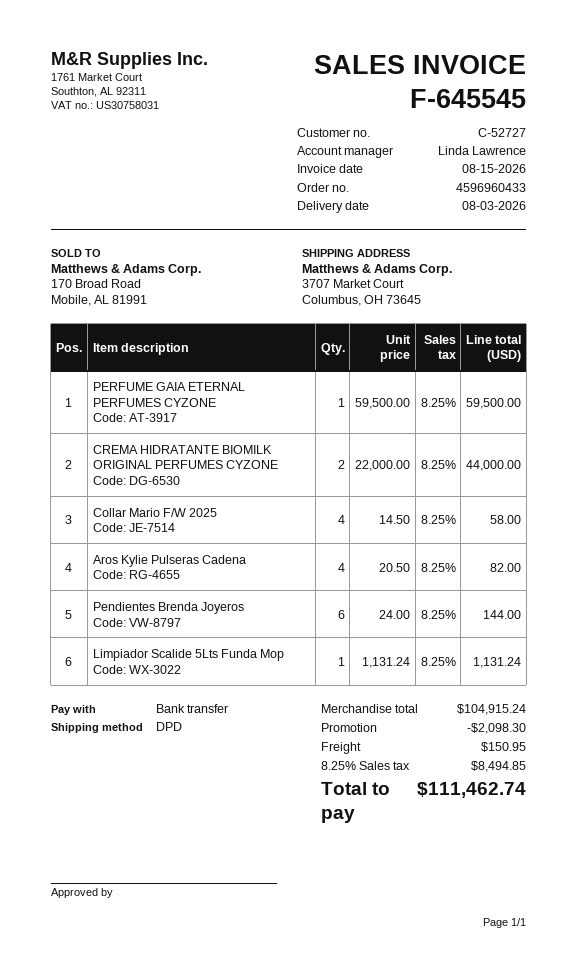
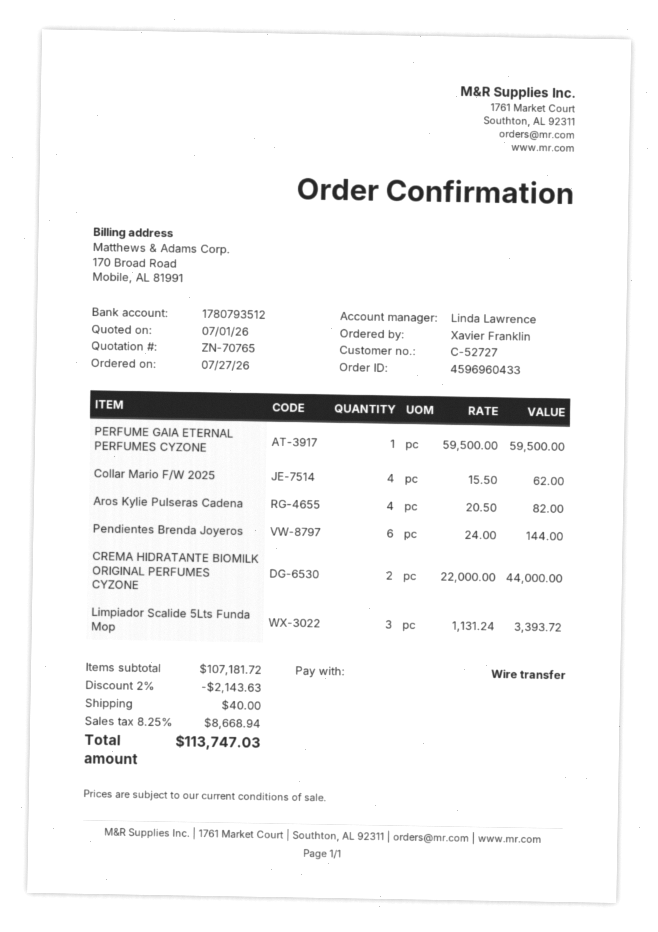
Collar Mario F/W 2025: 4 x 14.50 = 58.00 -> 4 x 15.50 = 62.00
Limpiador Scalide 5Lts Funda Mop: 1 x 1131.24 = 1131.24 -> 3 x 1131.24 = 3393.72
subtotal: 104915.24 -> 107181.72
discount: 2098.30 -> 2143.63
shipping: 150.95 -> 40.00
tax: 8.25% = 8494.85 -> 8.25% = 8668.94
total: 111462.74 -> 113747.03

